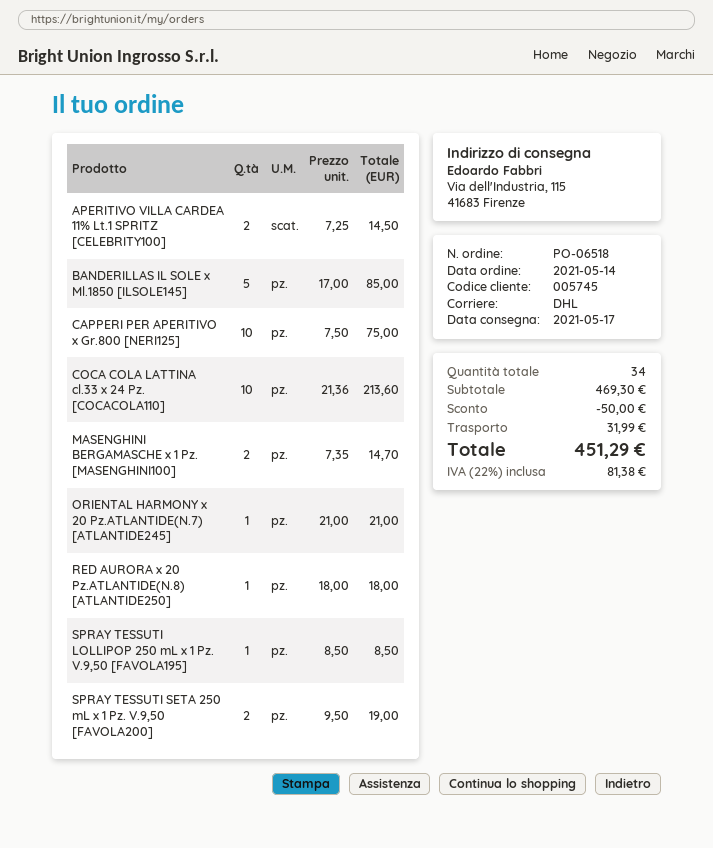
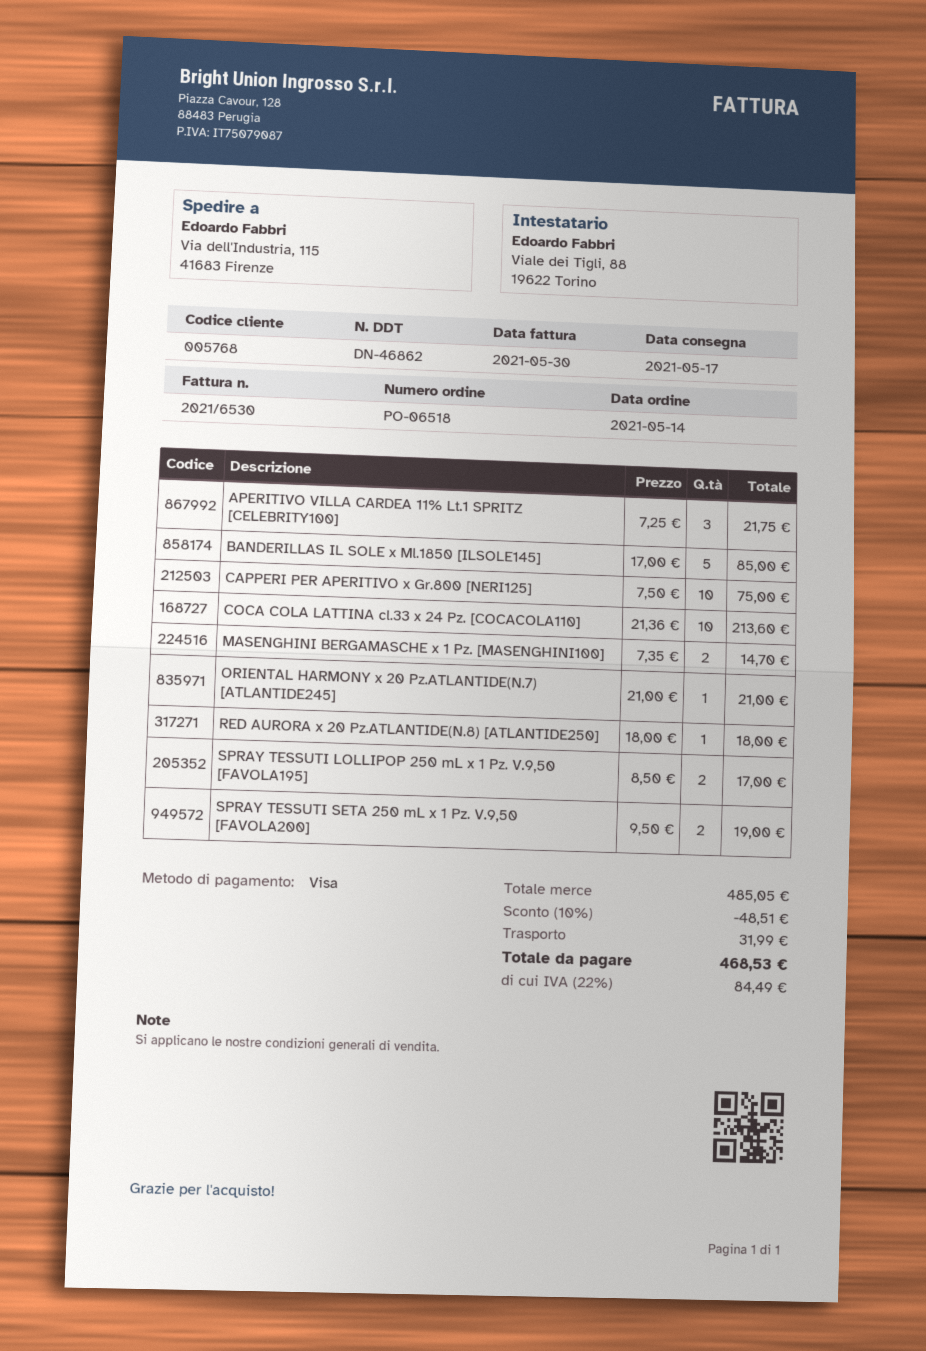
customer number: 005745 -> 005768
APERITIVO VILLA CARDEA 11% Lt.1 SPRITZ [CELEBRITY100]: 2 x 7.25 = 14.50 -> 3 x 7.25 = 21.75
SPRAY TESSUTI LOLLIPOP 250 mL x 1 Pz. V.9,50 [FAVOLA195]: 1 x 8.50 = 8.50 -> 2 x 8.50 = 17.00
subtotal: 469.30 -> 485.05
discount: 50.00 -> 48.51
tax: 22% = 81.38 -> 22% = 84.49
total: 451.29 -> 468.53

